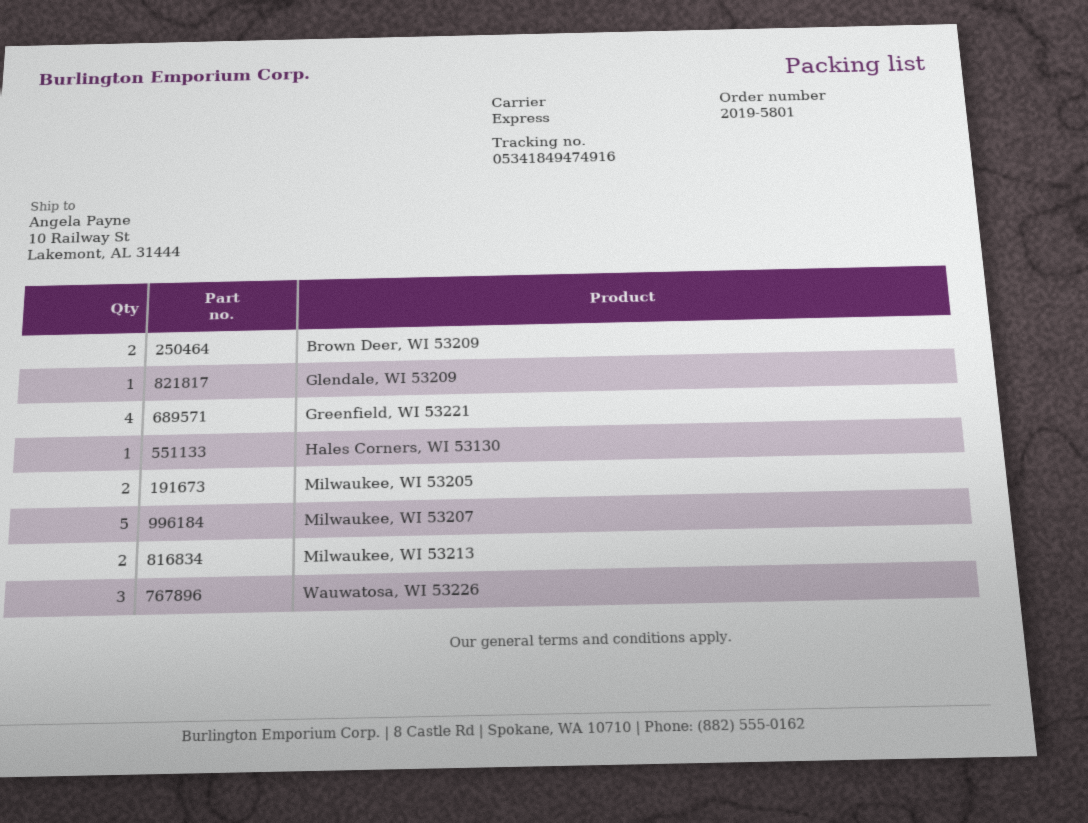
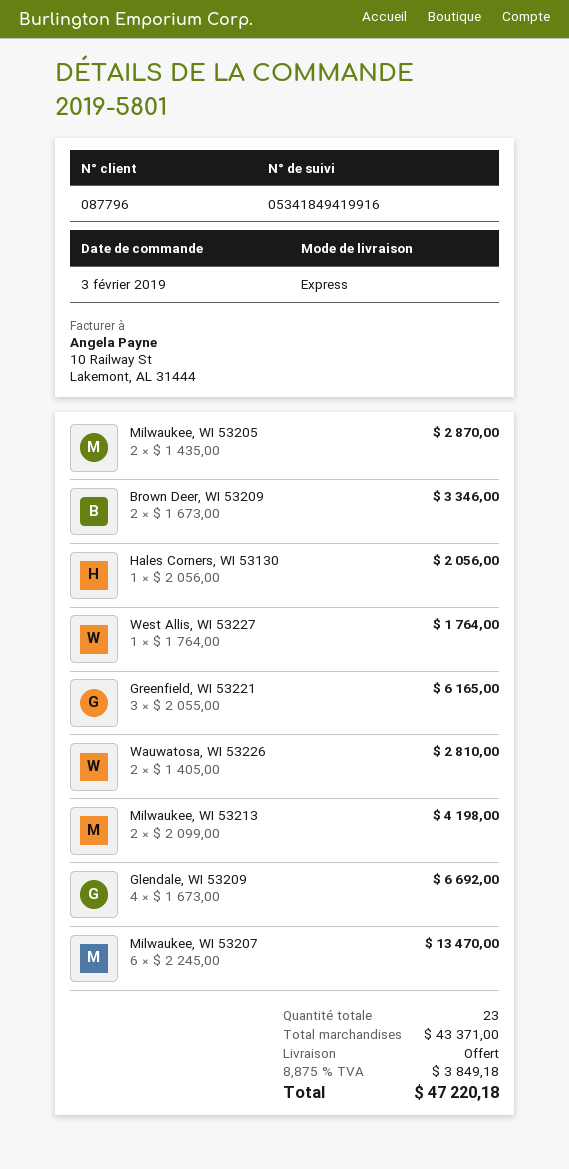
tracking number: 05341849474916 -> 05341849419916
Glendale, WI 53209: 1 -> 4
Greenfield, WI 53221: 4 -> 3
Milwaukee, WI 53207: 5 -> 6
Wauwatosa, WI 53226: 3 -> 2
West Allis, WI 53227: none -> 1

